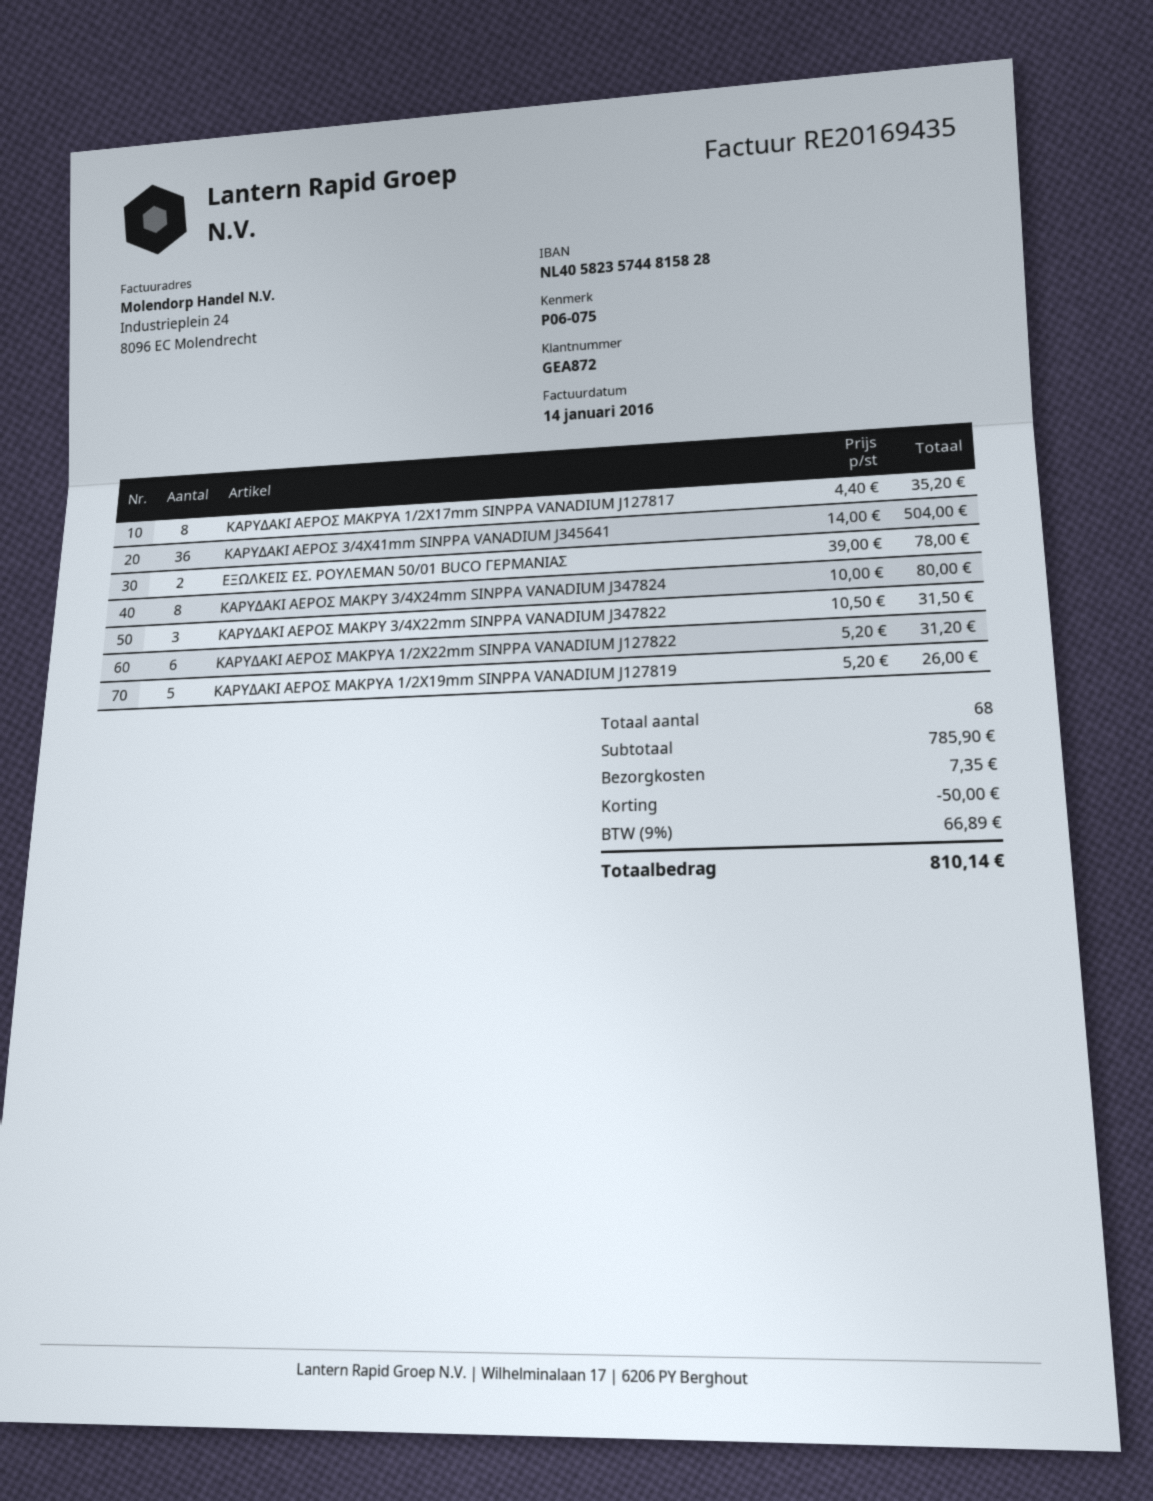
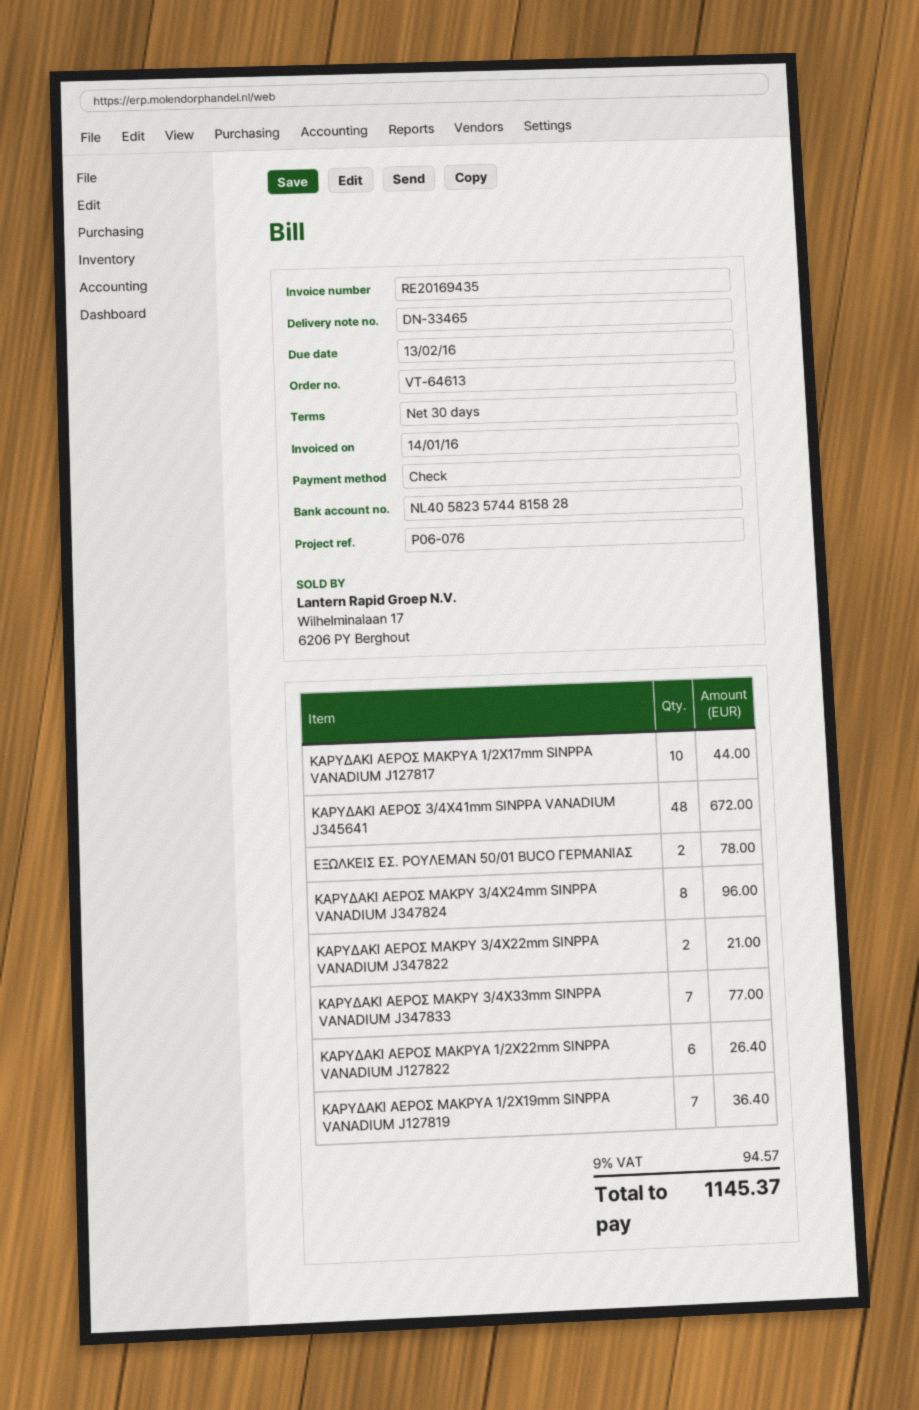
reference: P06-075 -> P06-076
ΚΑΡΥΔΑΚΙ ΑΕΡΟΣ ΜΑΚΡΥΑ 1/2Χ17mm SINPPA VANADIUM J127817: 8 for 35.20 -> 10 for 44.00
ΚΑΡΥΔΑΚΙ ΑΕΡΟΣ 3/4Χ41mm SINPPA VANADIUM J345641: 36 for 504.00 -> 48 for 672.00
ΚΑΡΥΔΑΚΙ ΑΕΡΟΣ ΜΑΚΡΥ 3/4Χ24mm SINPPA VANADIUM J347824: 8 for 80.00 -> 8 for 96.00
ΚΑΡΥΔΑΚΙ ΑΕΡΟΣ ΜΑΚΡΥ 3/4Χ22mm SINPPA VANADIUM J347822: 3 for 31.50 -> 2 for 21.00
ΚΑΡΥΔΑΚΙ ΑΕΡΟΣ ΜΑΚΡΥΑ 1/2Χ22mm SINPPA VANADIUM J127822: 6 for 31.20 -> 6 for 26.40
ΚΑΡΥΔΑΚΙ ΑΕΡΟΣ ΜΑΚΡΥΑ 1/2Χ19mm SINPPA VANADIUM J127819: 5 for 26.00 -> 7 for 36.40
ΚΑΡΥΔΑΚΙ ΑΕΡΟΣ ΜΑΚΡΥ 3/4Χ33mm SINPPA VANADIUM J347833: none -> 7 for 77.00
discount: 50.00 -> none
shipping: 7.35 -> none
tax: 9% = 66.89 -> 9% = 94.57
total: 810.14 -> 1145.37

